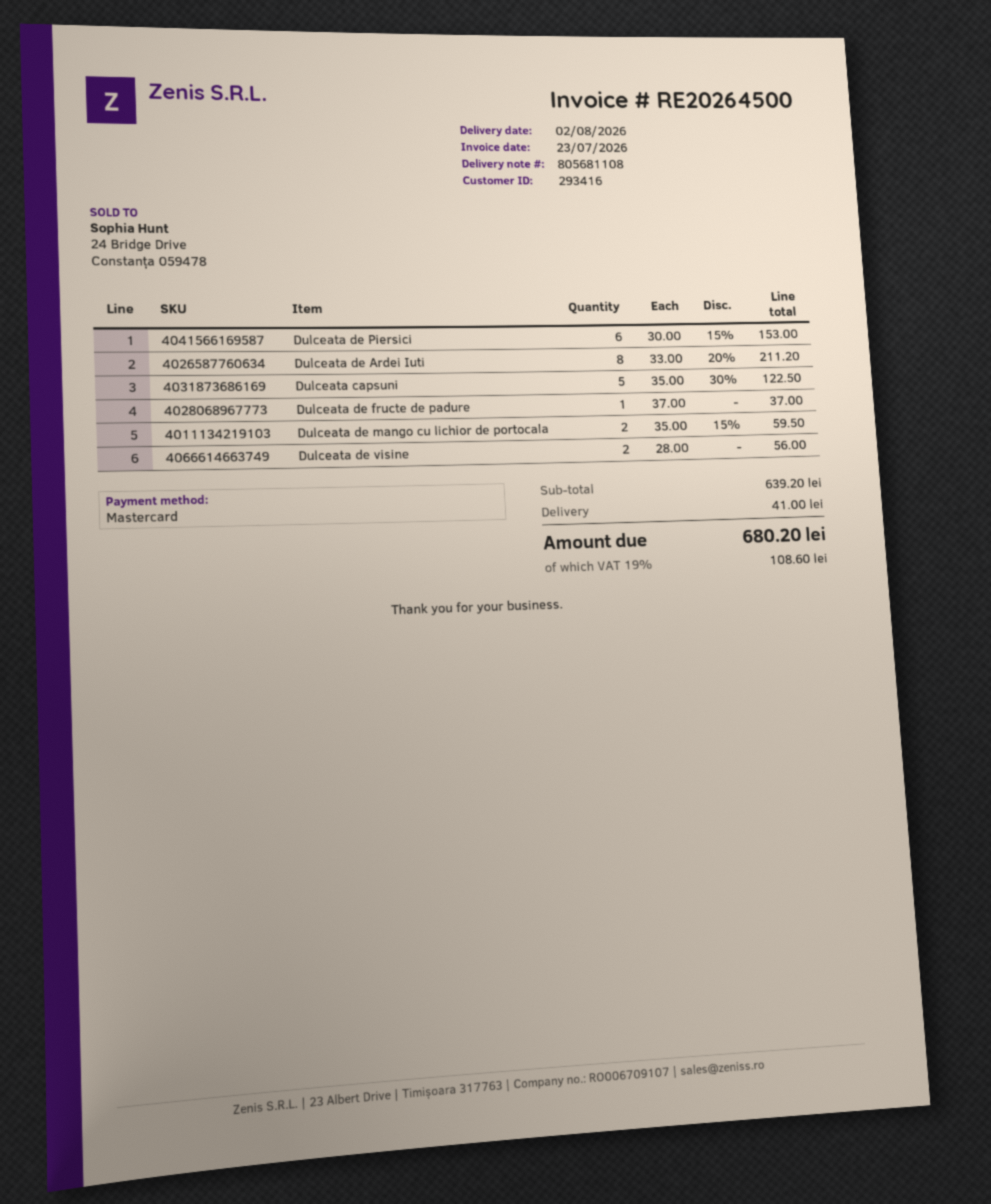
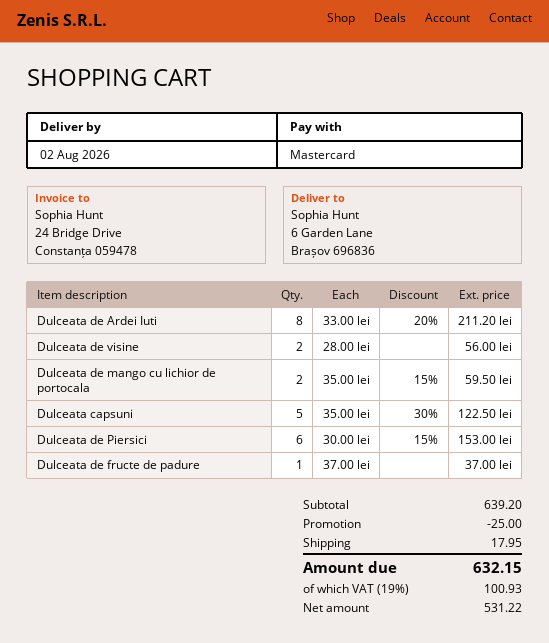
discount: none -> 25.00
shipping: 41.00 -> 17.95
tax: 19% = 108.60 -> 19% = 100.93
total: 680.20 -> 632.15

